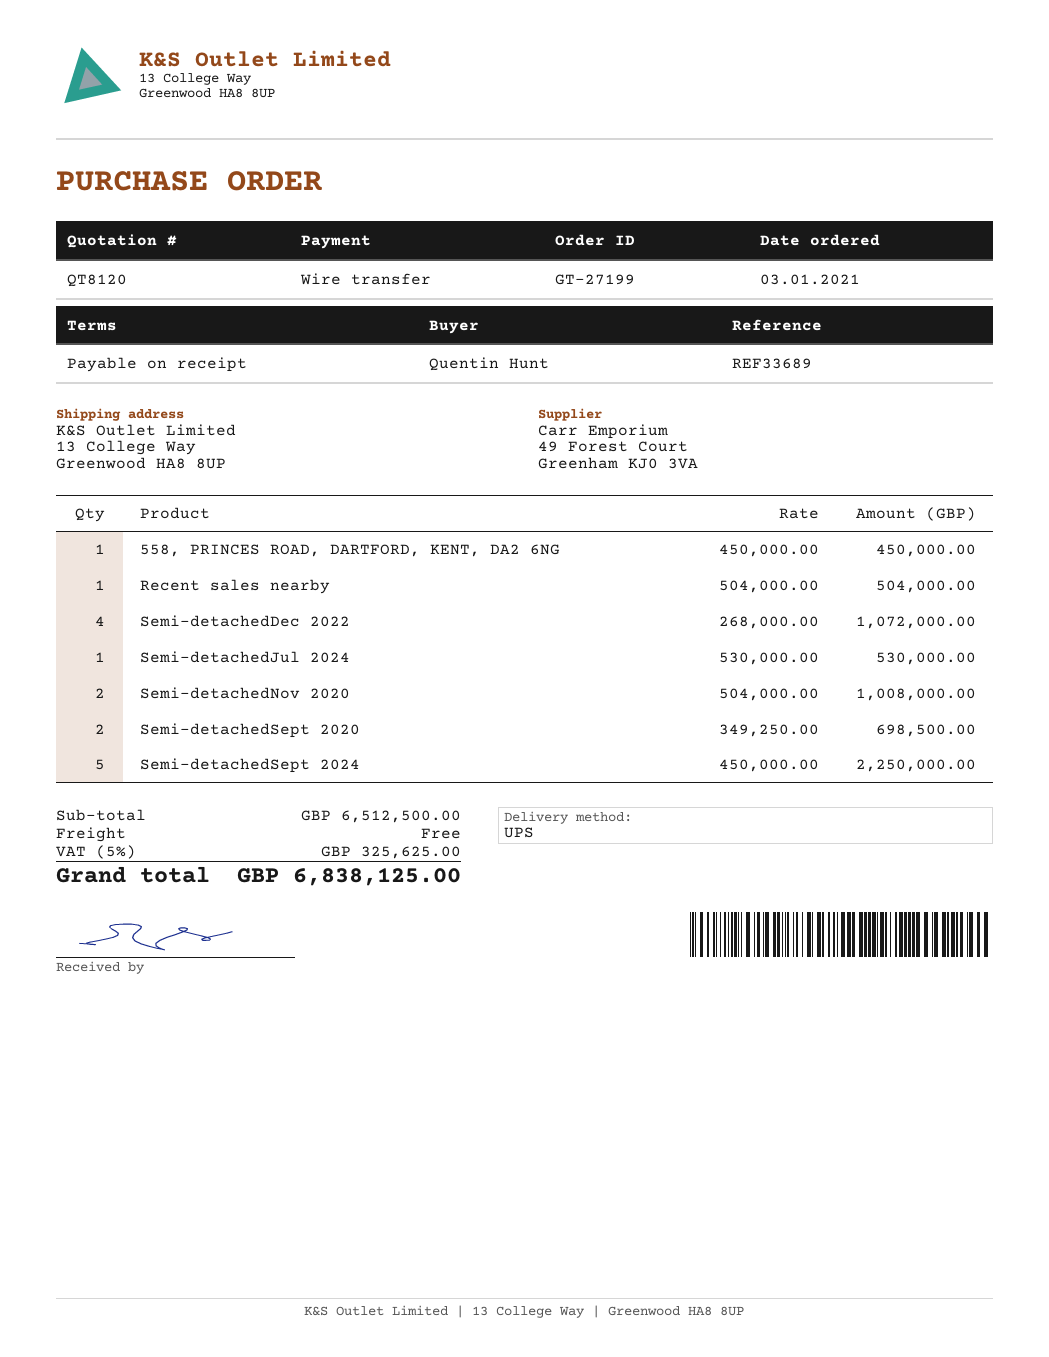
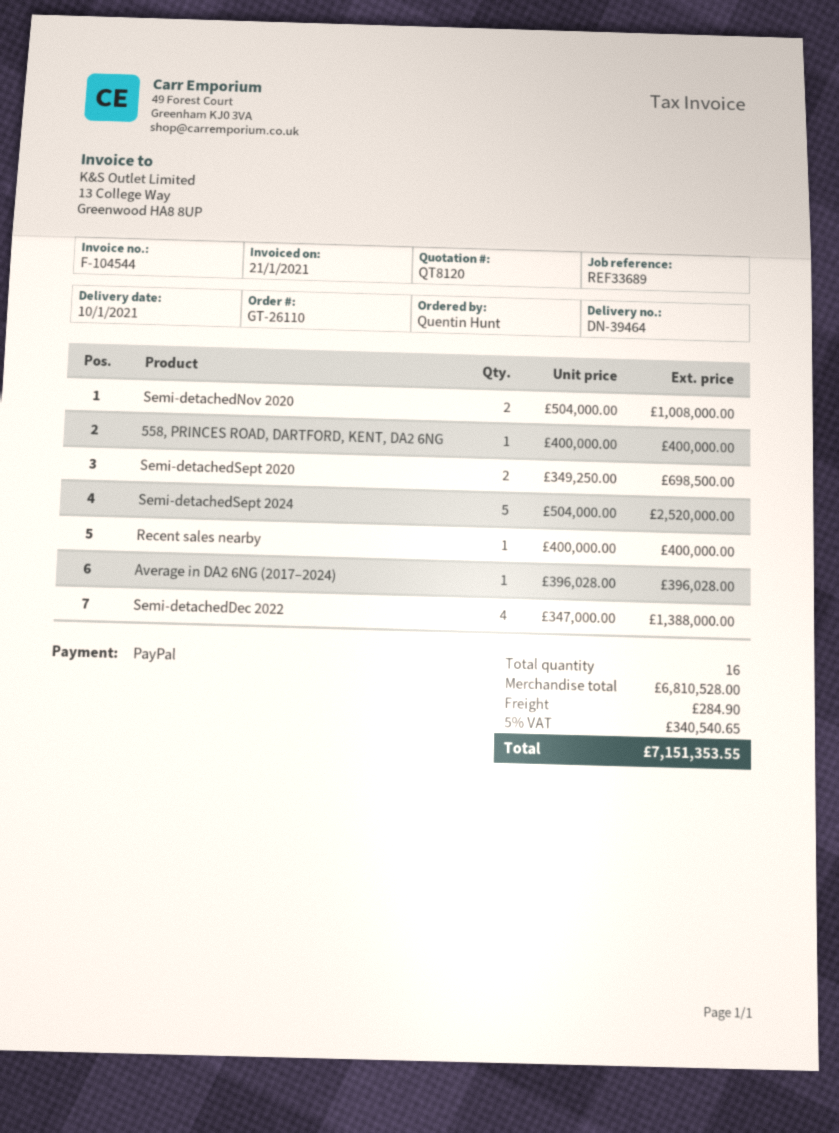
order number: GT-27199 -> GT-26110
payment method: bank transfer -> PayPal
558, PRINCES ROAD, DARTFORD, KENT, DA2 6NG: 1 x 450000.00 = 450000.00 -> 1 x 400000.00 = 400000.00
Recent sales nearby: 1 x 504000.00 = 504000.00 -> 1 x 400000.00 = 400000.00
Semi-detachedDec 2022: 4 x 268000.00 = 1072000.00 -> 4 x 347000.00 = 1388000.00
Semi-detachedJul 2024: 1 x 530000.00 = 530000.00 -> none
Semi-detachedSept 2024: 5 x 450000.00 = 2250000.00 -> 5 x 504000.00 = 2520000.00
Average in DA2 6NG (2017–2024): none -> 1 x 396028.00 = 396028.00
subtotal: 6512500.00 -> 6810528.00
shipping: 0.00 -> 284.90
tax: 5% = 325625.00 -> 5% = 340540.65
total: 6838125.00 -> 7151353.55

